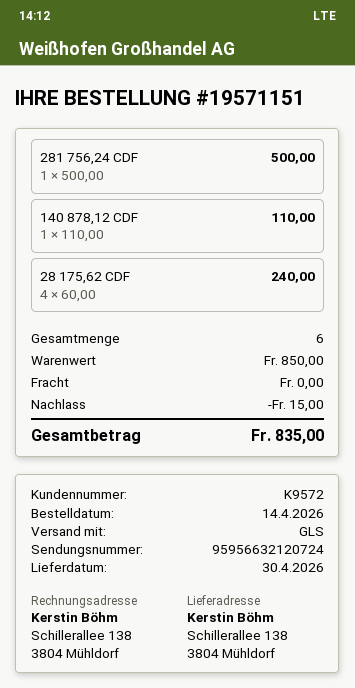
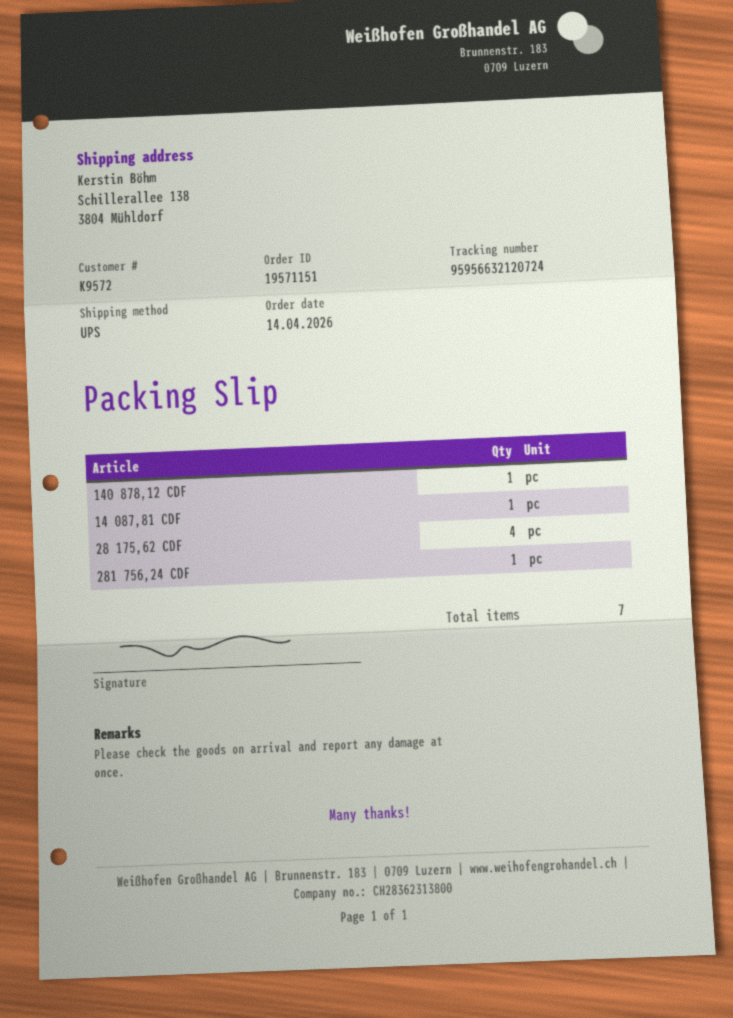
shipping method: GLS -> UPS
14 087,81 CDF: none -> 1
total quantity: 6 -> 7

